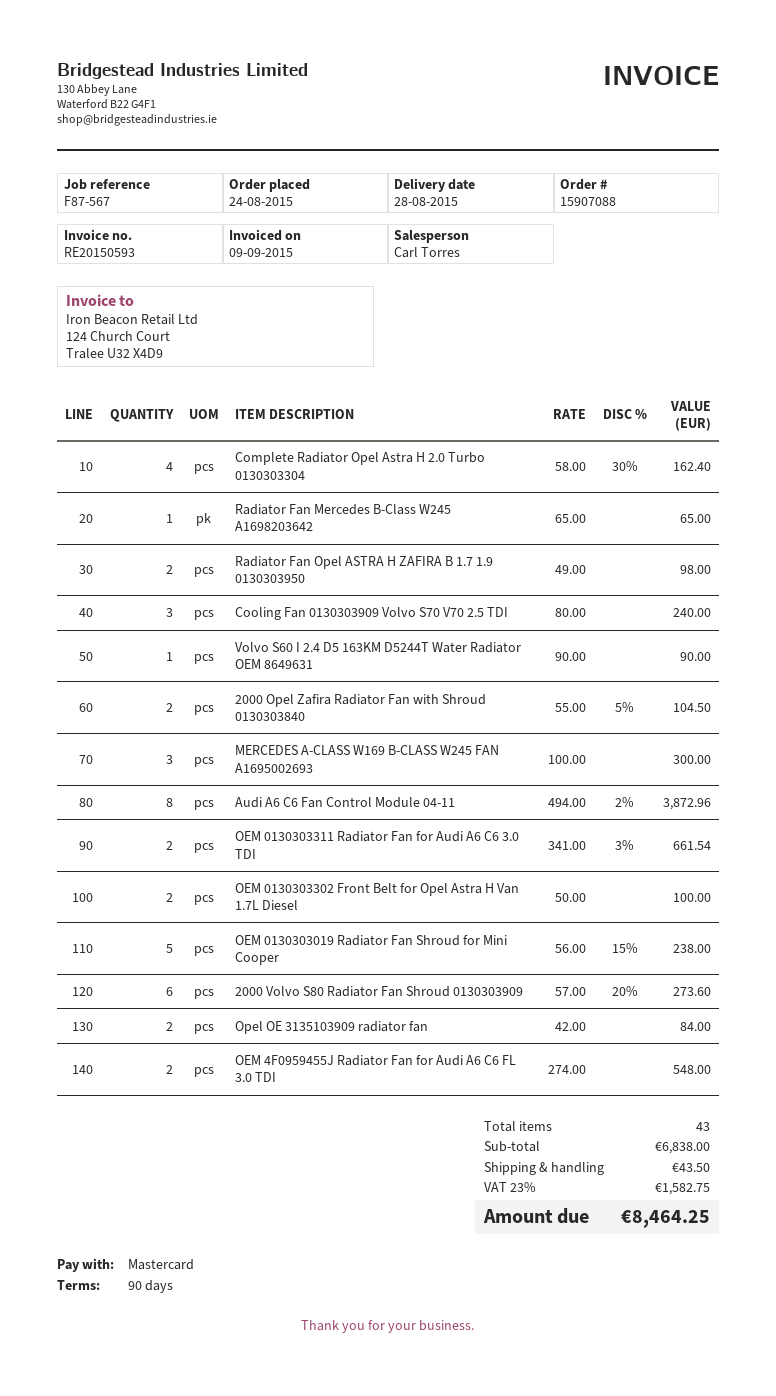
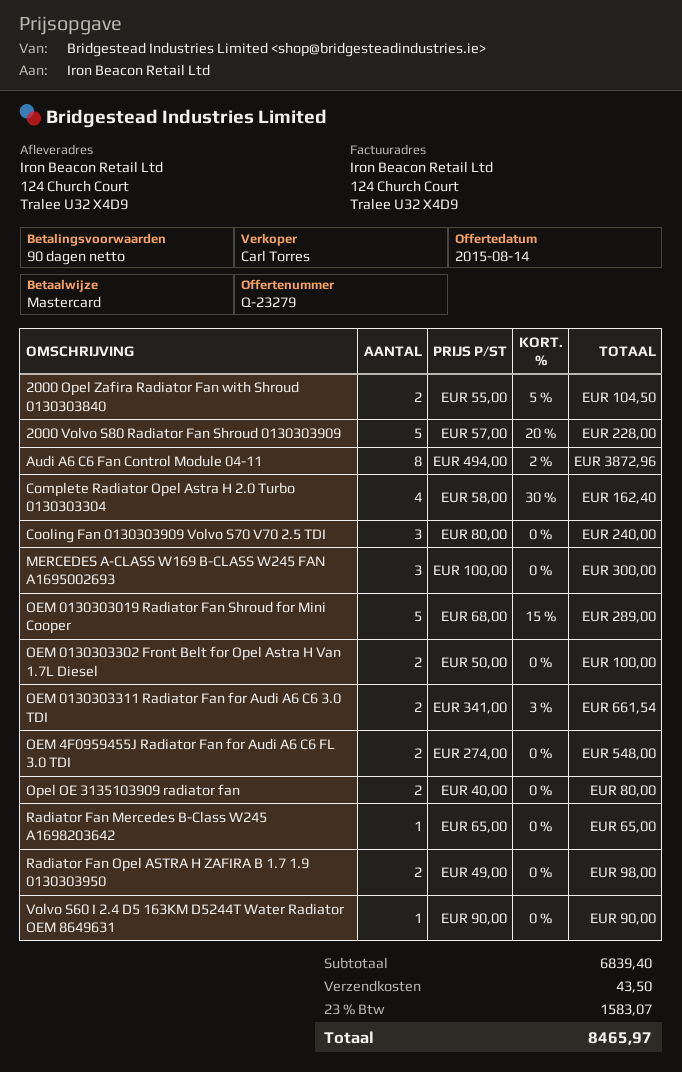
OEM 0130303019 Radiator Fan Shroud for Mini Cooper: 5 x 56.00 - 15% = 238.00 -> 5 x 68.00 - 15% = 289.00
2000 Volvo S80 Radiator Fan Shroud 0130303909: 6 x 57.00 - 20% = 273.60 -> 5 x 57.00 - 20% = 228.00
Opel OE 3135103909 radiator fan: 2 x 42.00 = 84.00 -> 2 x 40.00 = 80.00
subtotal: 6838.00 -> 6839.40
tax: 23% = 1582.75 -> 23% = 1583.07
total: 8464.25 -> 8465.97

